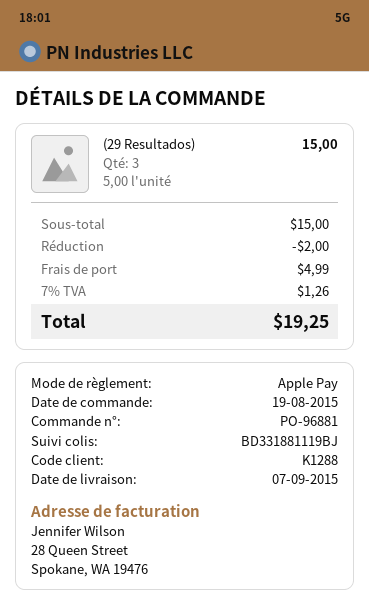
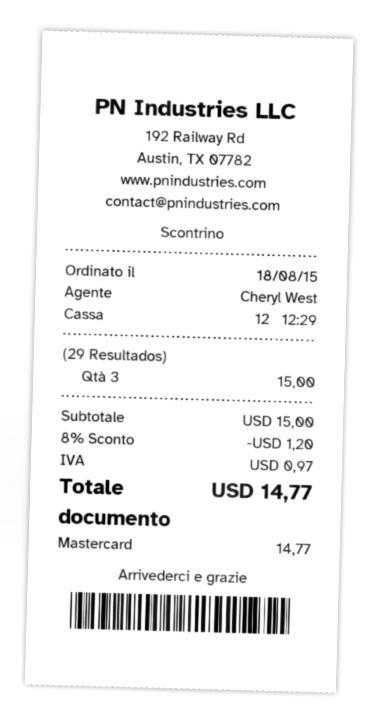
order date: 2015-08-19 -> 2015-08-18
payment method: Apple Pay -> Mastercard
discount: 2.00 -> 1.20
shipping: 4.99 -> none
tax: 1.26 -> 0.97
total: 19.25 -> 14.77

